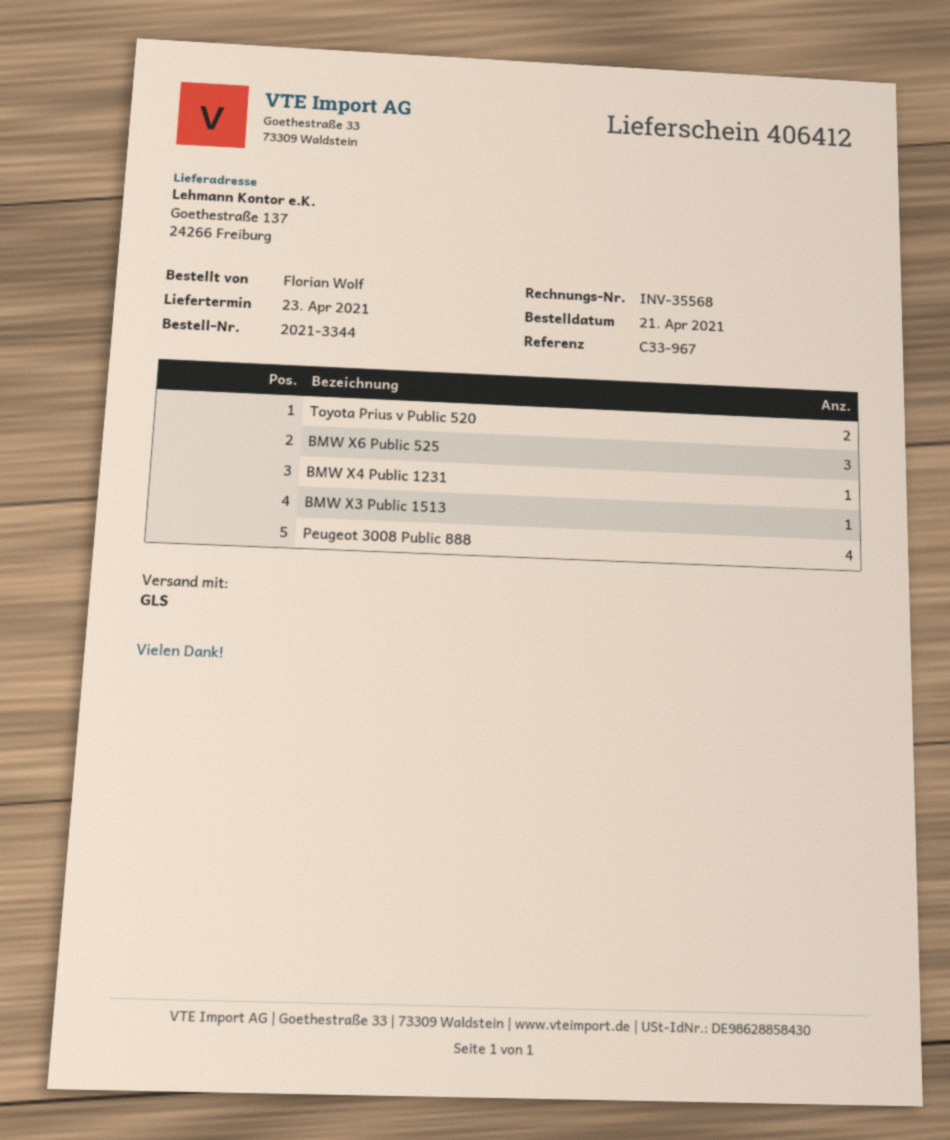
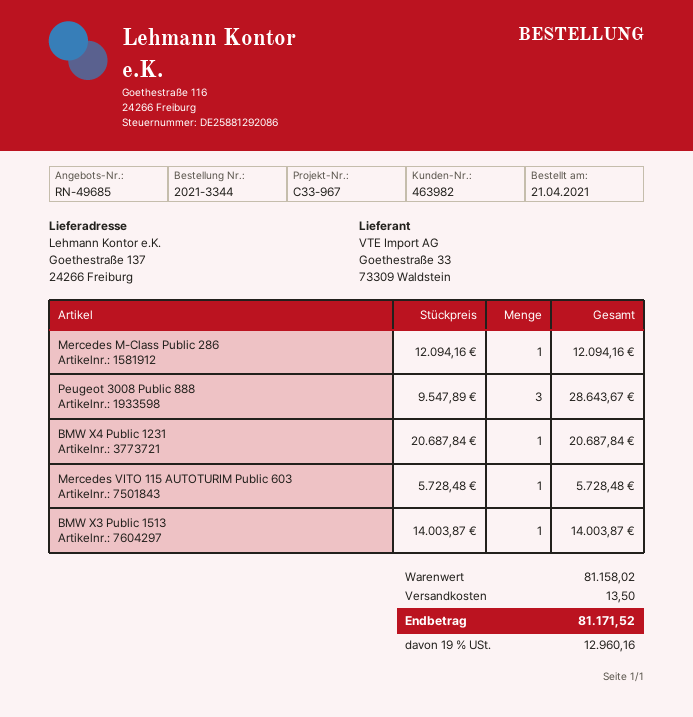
Toyota Prius v Public 520: 2 -> none
BMW X6 Public 525: 3 -> none
Peugeot 3008 Public 888: 4 -> 3
Mercedes M-Class Public 286: none -> 1
Mercedes VITO 115 AUTOTURIM Public 603: none -> 1

